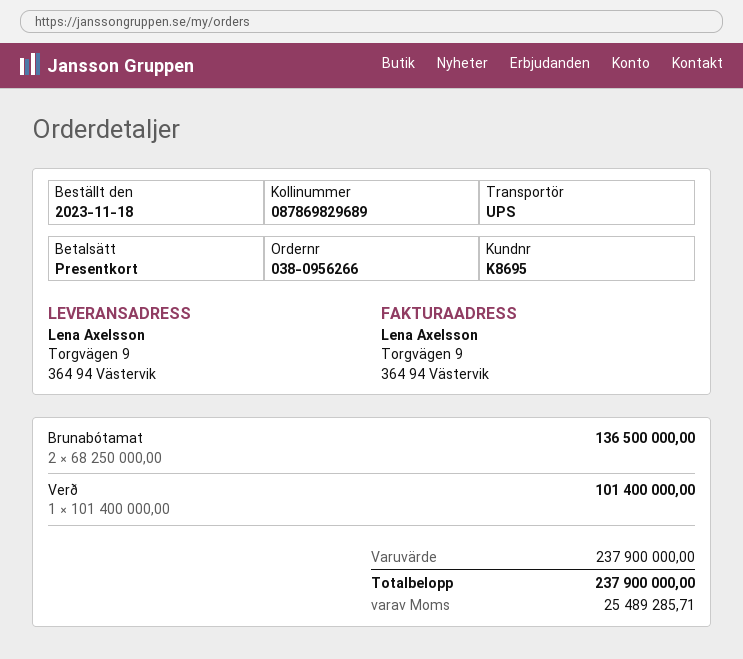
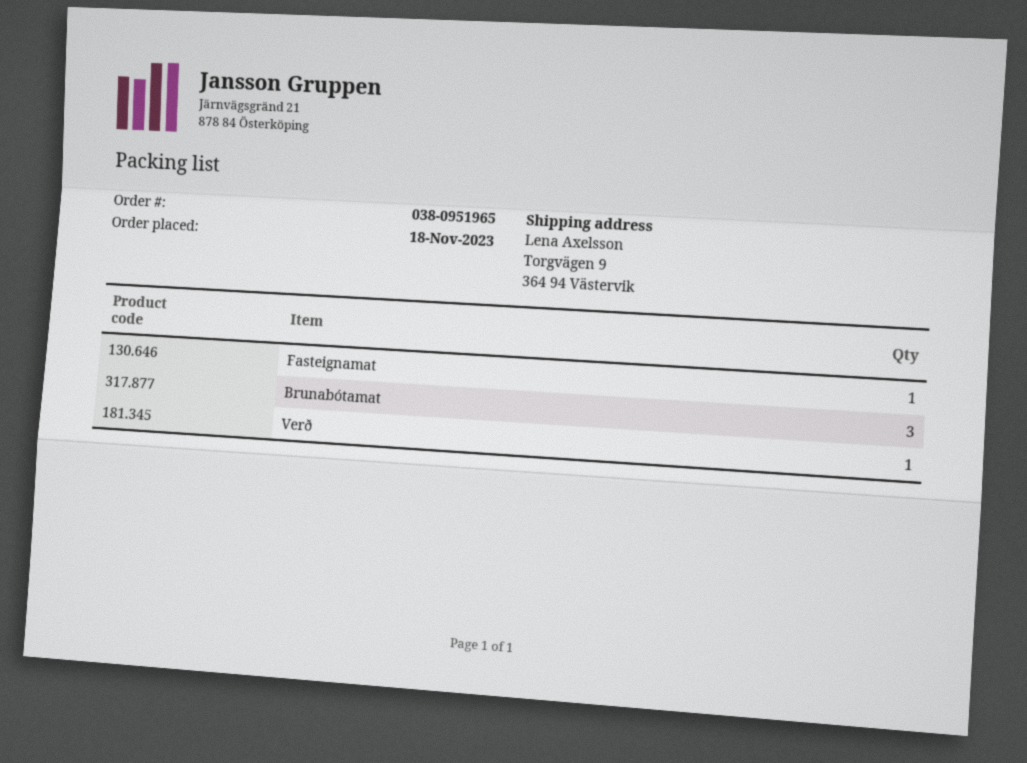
order number: 038-0956266 -> 038-0951965
Brunabótamat: 2 -> 3
Fasteignamat: none -> 1

